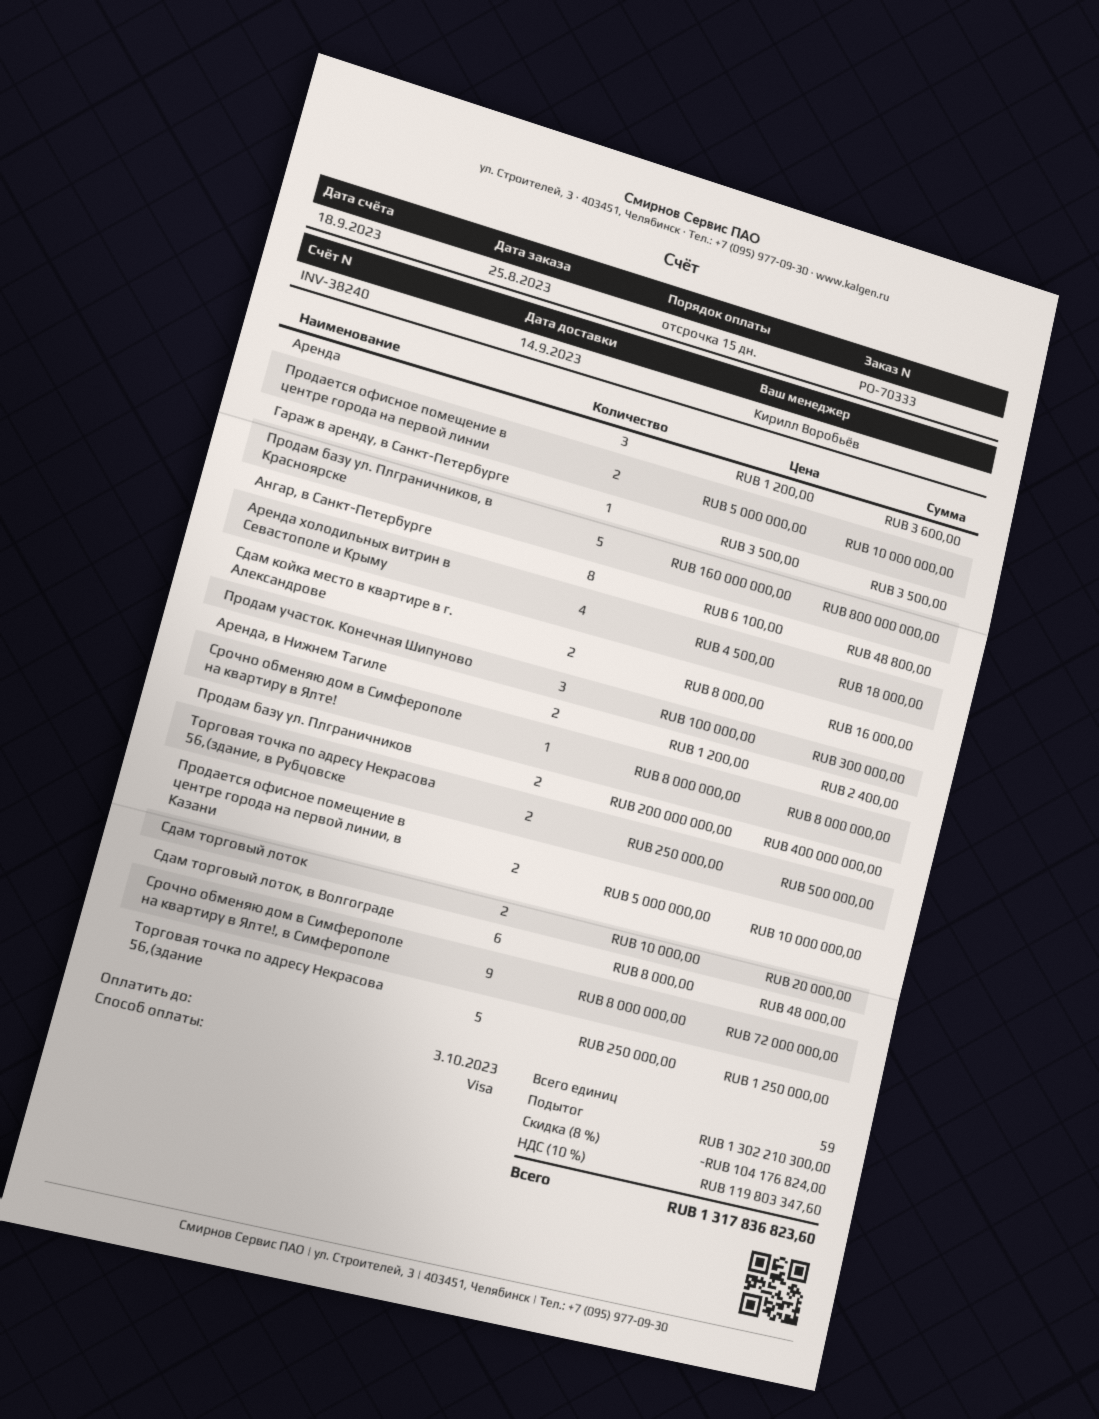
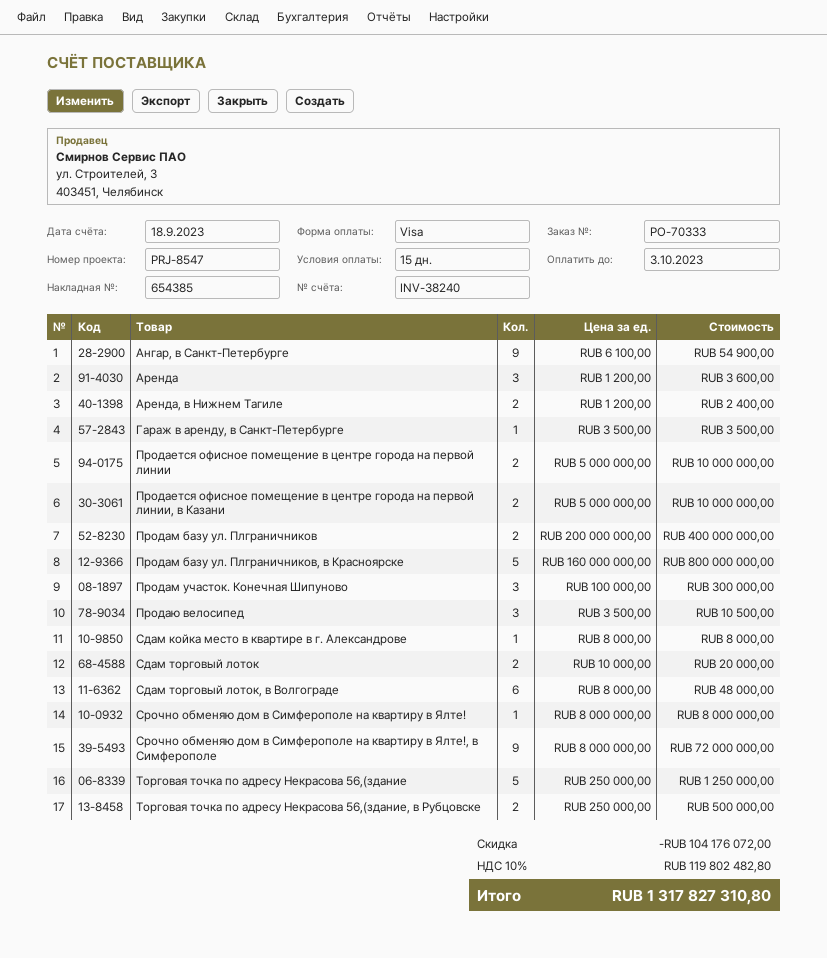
Ангар, в Санкт-Петербурге: 8 x 6100.00 = 48800.00 -> 9 x 6100.00 = 54900.00
Аренда холодильных витрин в Севастополе и Крыму: 4 x 4500.00 = 18000.00 -> none
Сдам койка место в квартире в г. Александрове: 2 x 8000.00 = 16000.00 -> 1 x 8000.00 = 8000.00
Продаю велосипед: none -> 3 x 3500.00 = 10500.00
discount: 104176824.00 -> 104176072.00
tax: 10% = 119803347.60 -> 10% = 119802482.80
total: 1317836823.60 -> 1317827310.80

